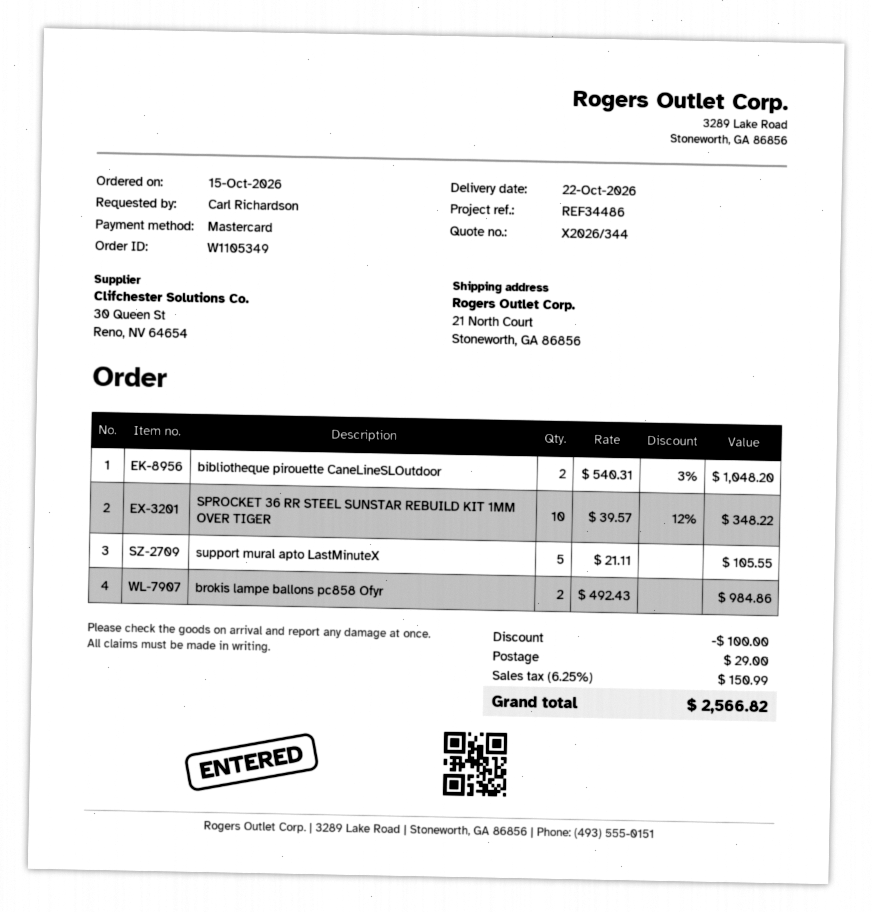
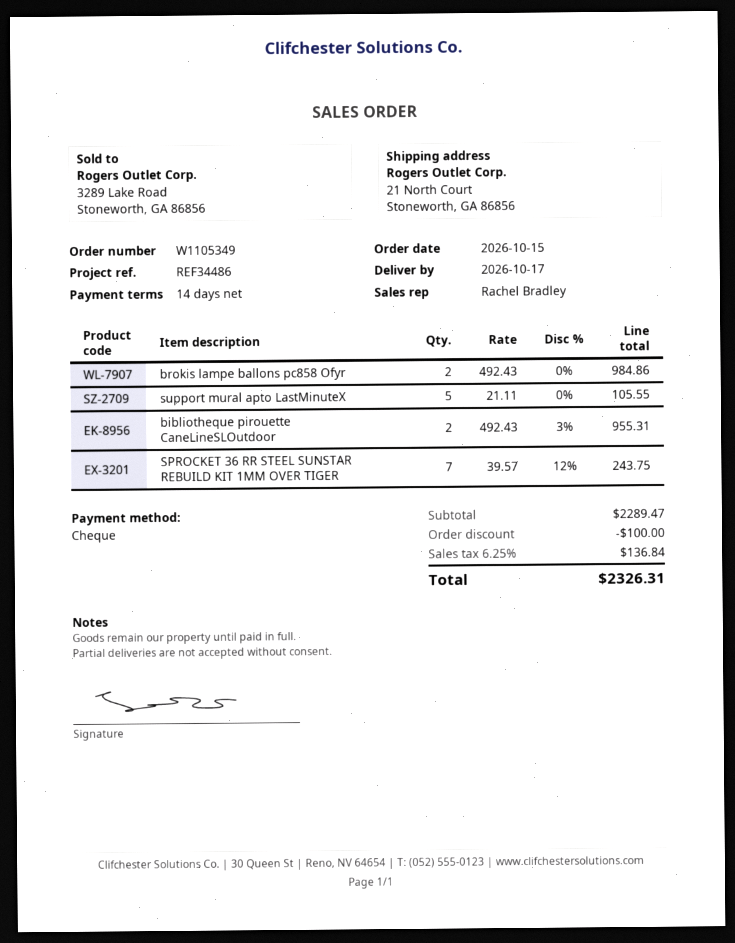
delivery date: 2026-10-22 -> 2026-10-17
payment method: Mastercard -> cheque
bibliotheque pirouette CaneLineSLOutdoor: 2 x 540.31 - 3% = 1048.20 -> 2 x 492.43 - 3% = 955.31
SPROCKET 36 RR STEEL SUNSTAR REBUILD KIT 1MM OVER TIGER: 10 x 39.57 - 12% = 348.22 -> 7 x 39.57 - 12% = 243.75
shipping: 29.00 -> none
tax: 6.25% = 150.99 -> 6.25% = 136.84
total: 2566.82 -> 2326.31

